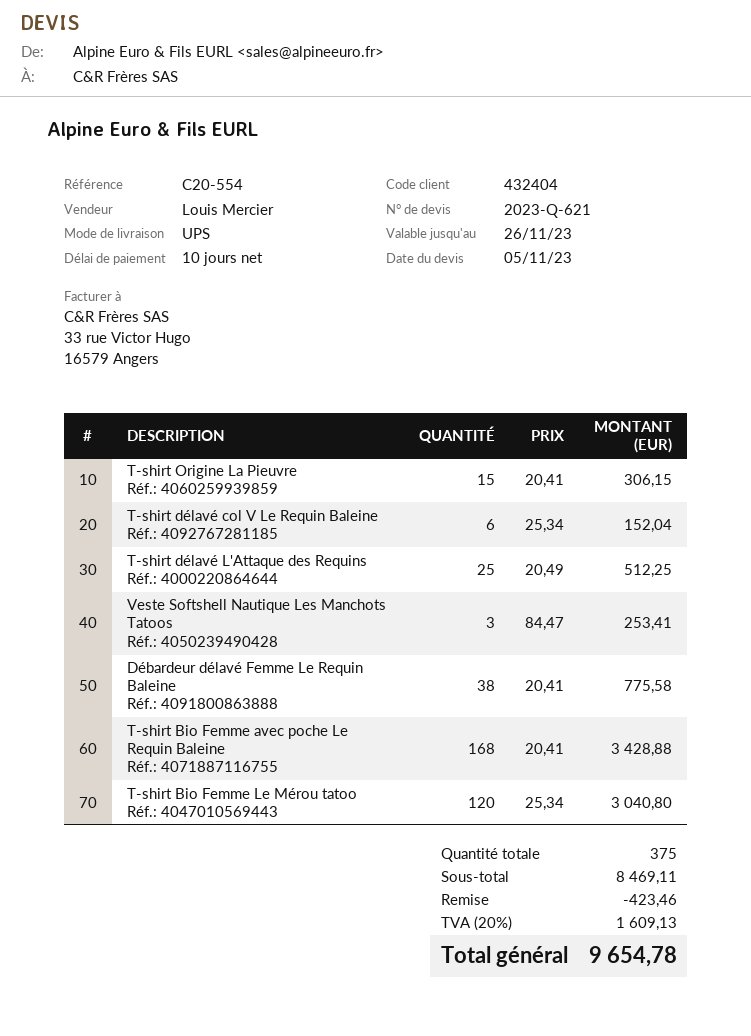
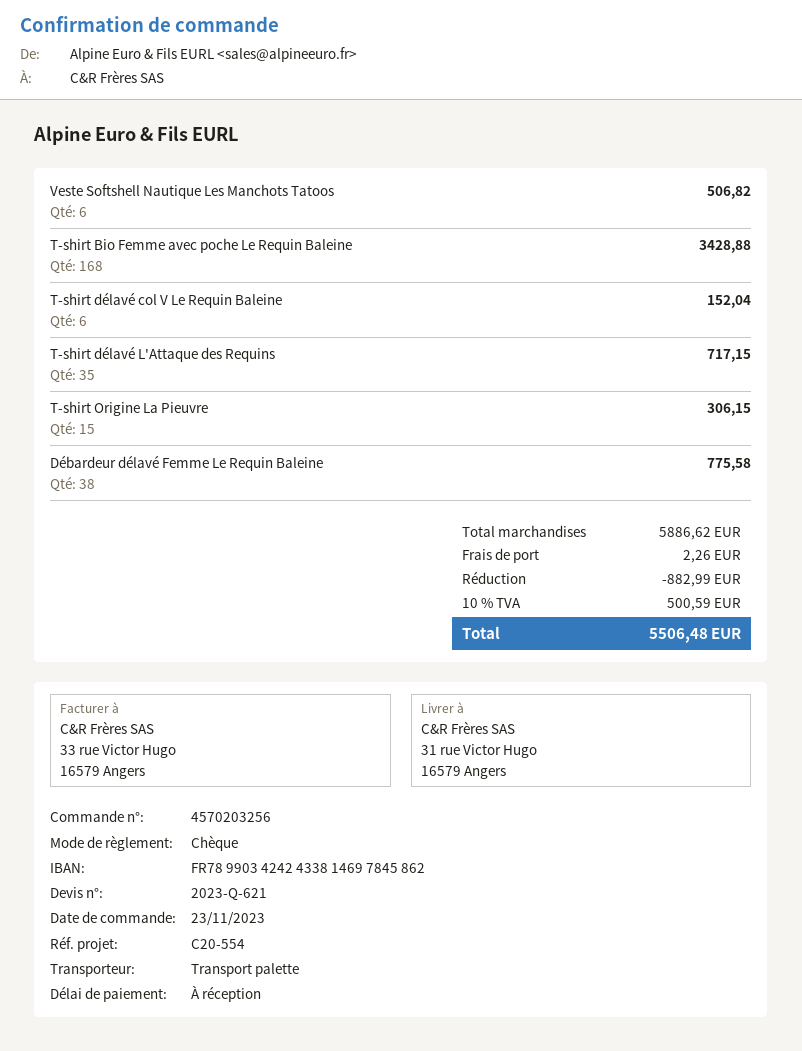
payment terms: 10 days -> on receipt
shipping method: UPS -> pallet freight
T-shirt délavé L'Attaque des Requins: 25 for 512.25 -> 35 for 717.15
Veste Softshell Nautique Les Manchots Tatoos: 3 for 253.41 -> 6 for 506.82
T-shirt Bio Femme Le Mérou tatoo: 120 for 3040.80 -> none
subtotal: 8469.11 -> 5886.62
discount: 423.46 -> 882.99
shipping: none -> 2.26
tax: 20% = 1609.13 -> 10% = 500.59
total: 9654.78 -> 5506.48

